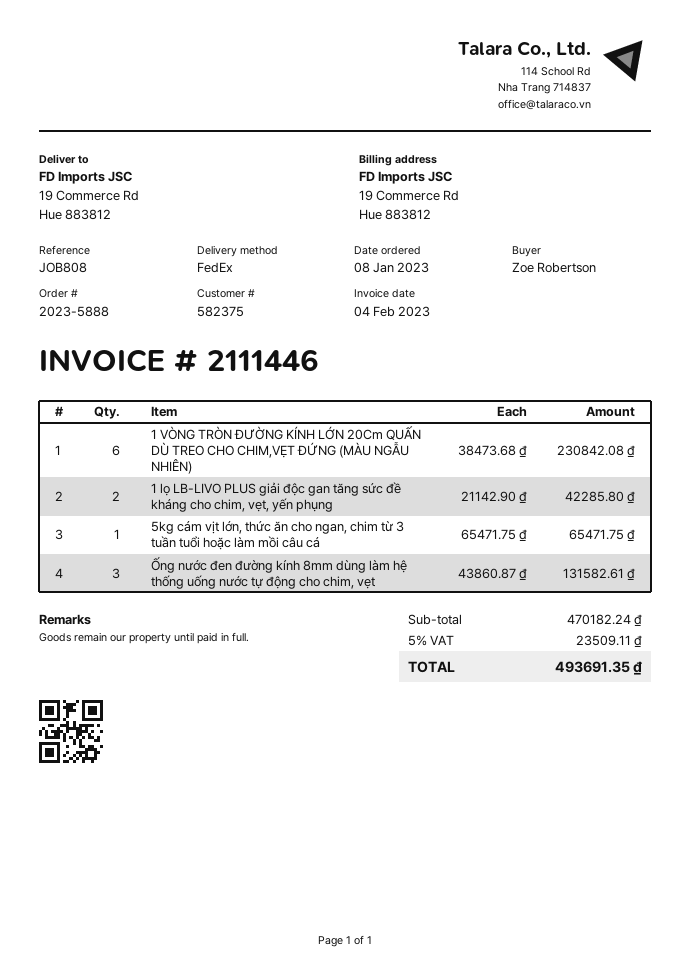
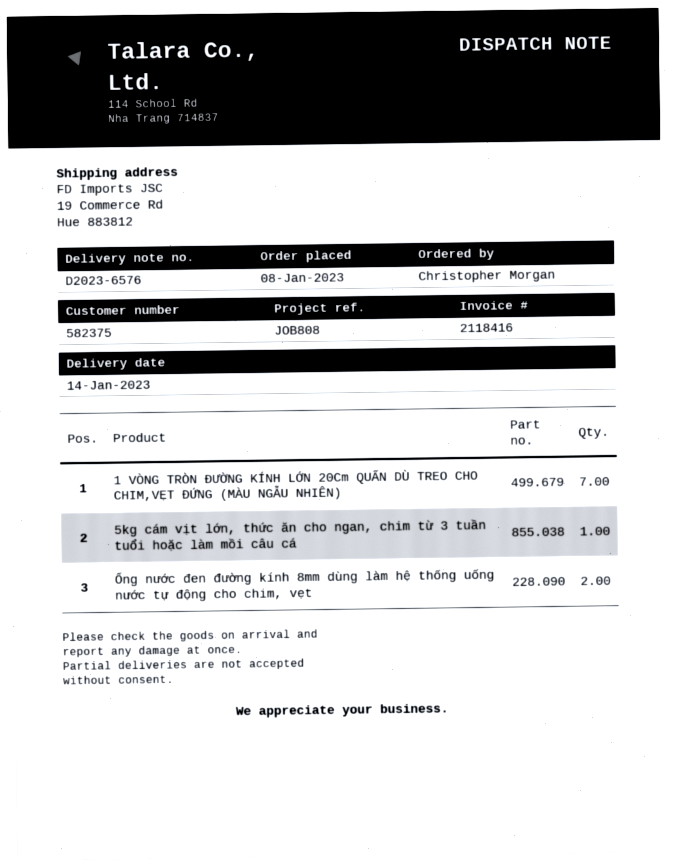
invoice number: 2111446 -> 2118416
ordered by: Zoe Robertson -> Christopher Morgan
1 VÒNG TRÒN ĐƯỜNG KÍNH LỚN 20Cm QUẤN DÙ TREO CHO CHIM,VẸT ĐỨNG (MÀU NGẪU NHIÊN): 6 -> 7
1 lọ LB-LIVO PLUS giải độc gan tăng sức đề kháng cho chim, vẹt, yến phụng: 2 -> none
Ống nước đen đường kính 8mm dùng làm hệ thống uống nước tự động cho chim, vẹt: 3 -> 2

